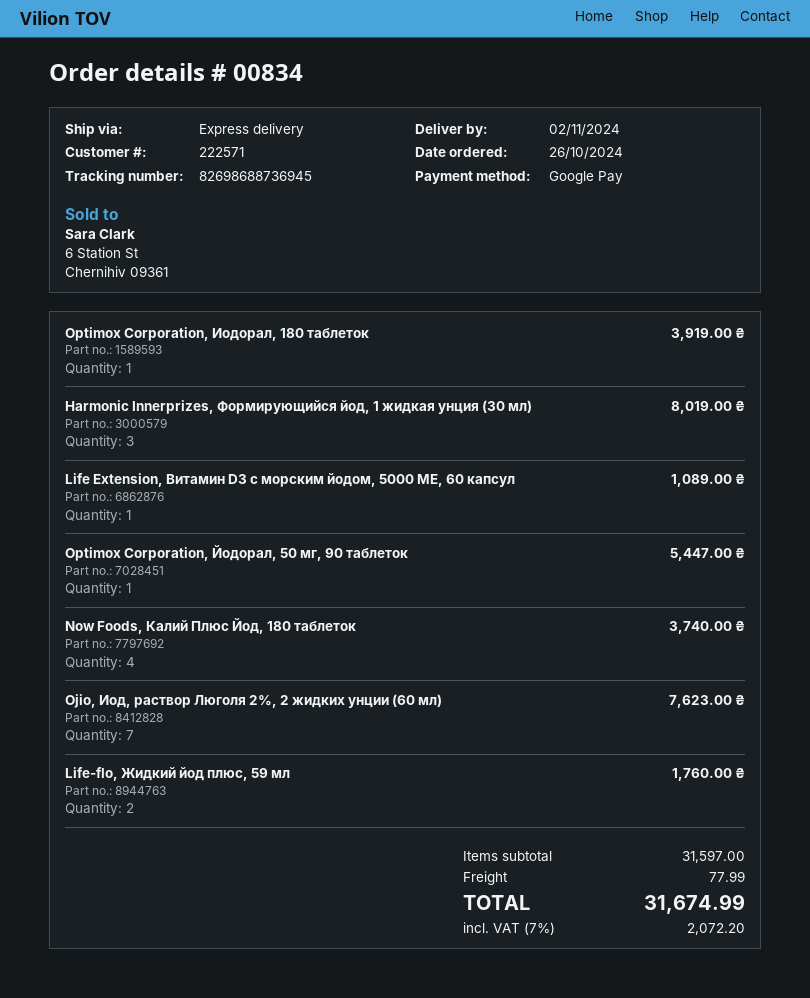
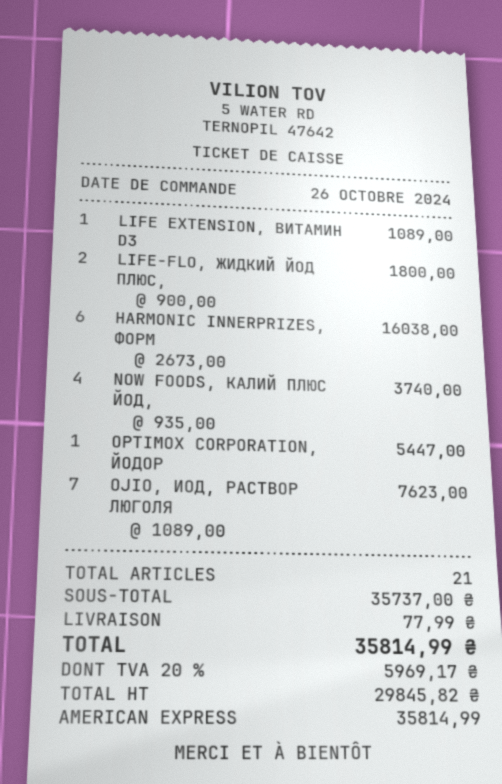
payment method: Google Pay -> American Express
Optimox Corporation, Иодорал, 180 таблеток: 1 for 3919.00 -> none
Harmonic Innerprizes, Формирующийся йод, 1 жидкая унция (30 мл): 3 for 8019.00 -> 6 for 16038.00
Life-flo, Жидкий йод плюс, 59 мл: 2 for 1760.00 -> 2 for 1800.00
subtotal: 31597.00 -> 35737.00
tax: 7% = 2072.20 -> 20% = 5969.17
total: 31674.99 -> 35814.99

